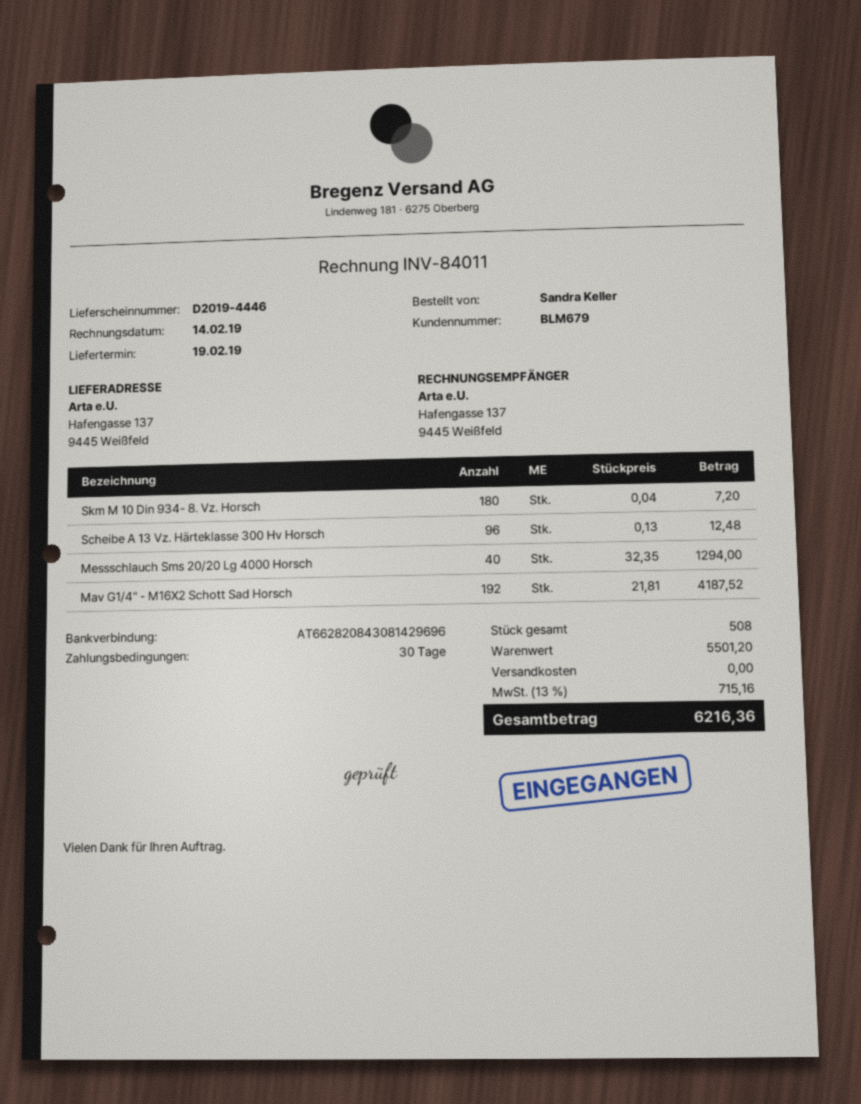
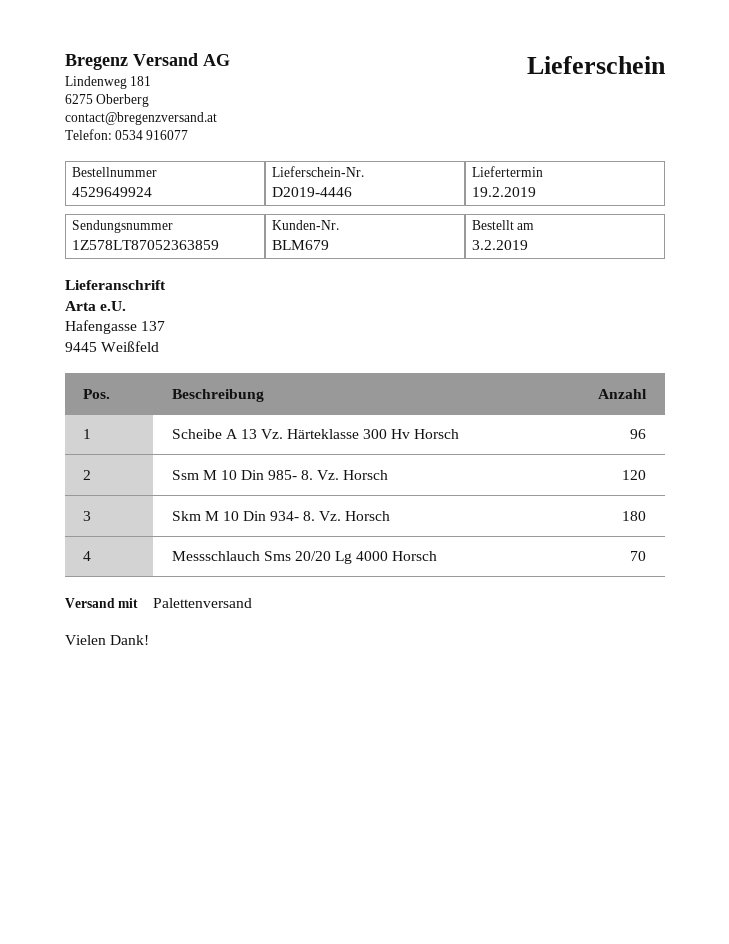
Messschlauch Sms 20/20 Lg 4000 Horsch: 40 -> 70
Mav G1/4" - M16X2 Schott Sad Horsch: 192 -> none
Ssm M 10 Din 985- 8. Vz. Horsch: none -> 120

